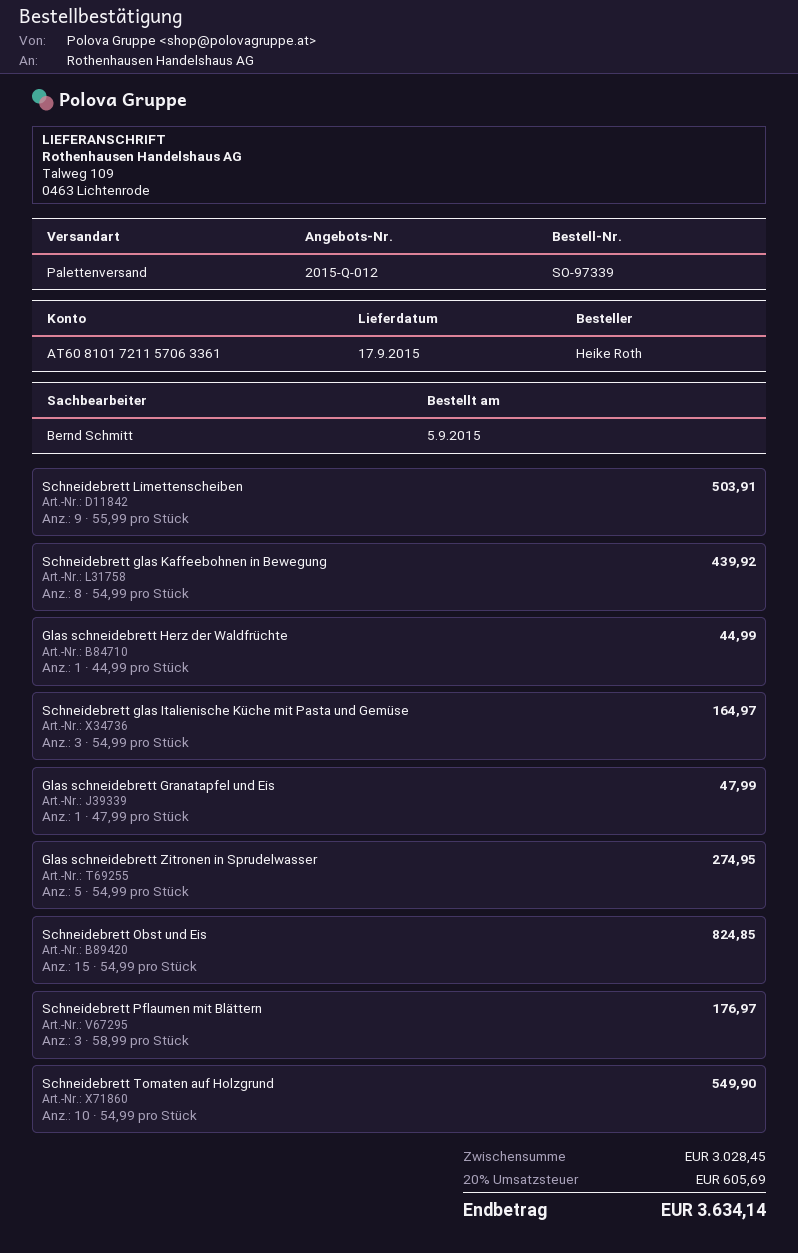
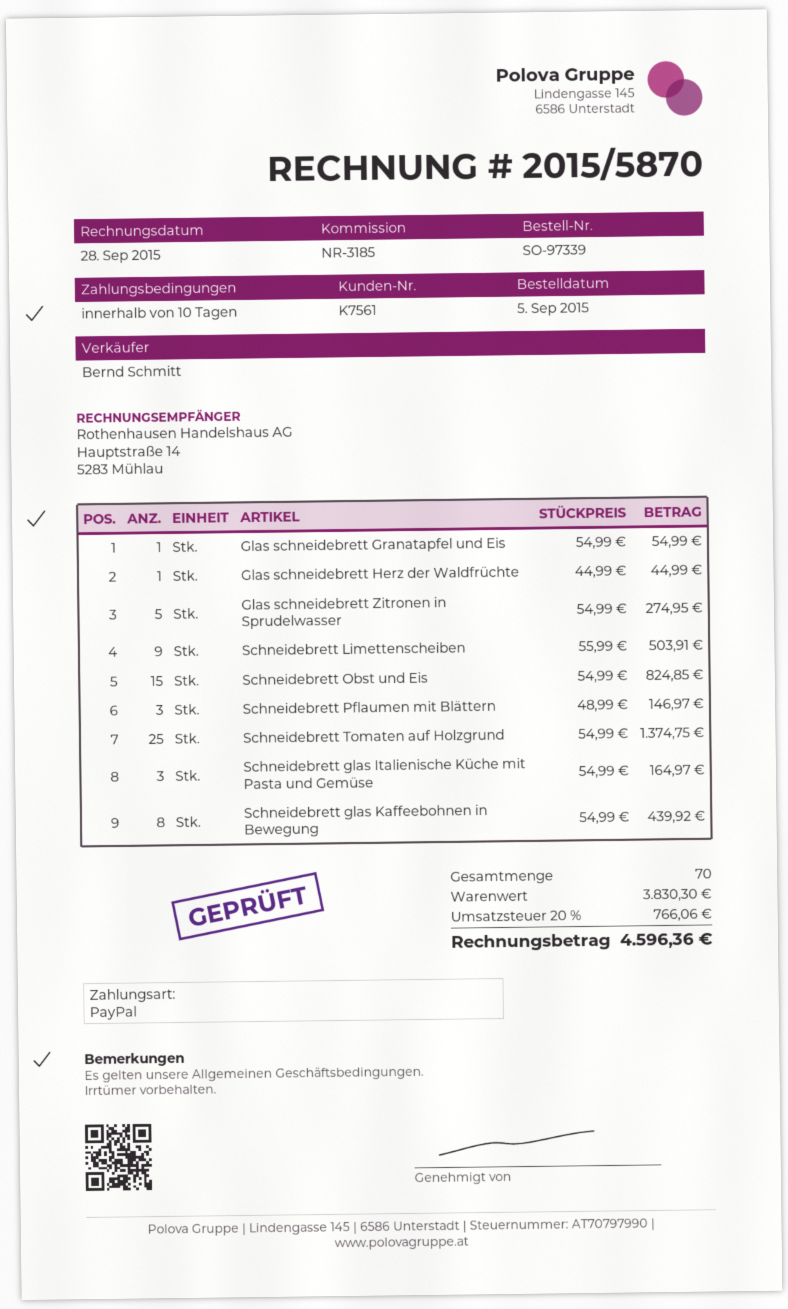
Glas schneidebrett Granatapfel und Eis: 1 x 47.99 = 47.99 -> 1 x 54.99 = 54.99
Schneidebrett Pflaumen mit Blättern: 3 x 58.99 = 176.97 -> 3 x 48.99 = 146.97
Schneidebrett Tomaten auf Holzgrund: 10 x 54.99 = 549.90 -> 25 x 54.99 = 1374.75
subtotal: 3028.45 -> 3830.30
tax: 20% = 605.69 -> 20% = 766.06
total: 3634.14 -> 4596.36

